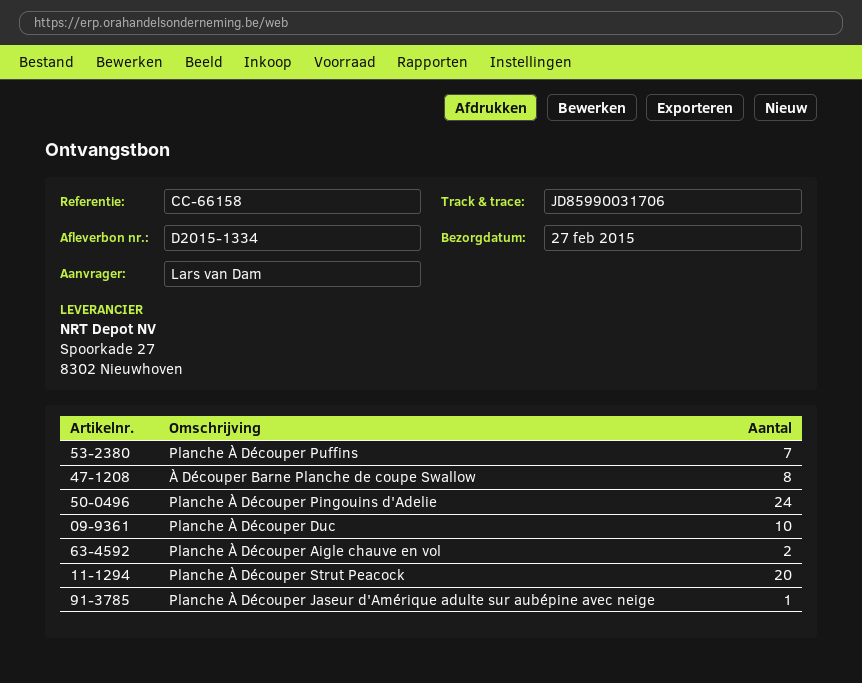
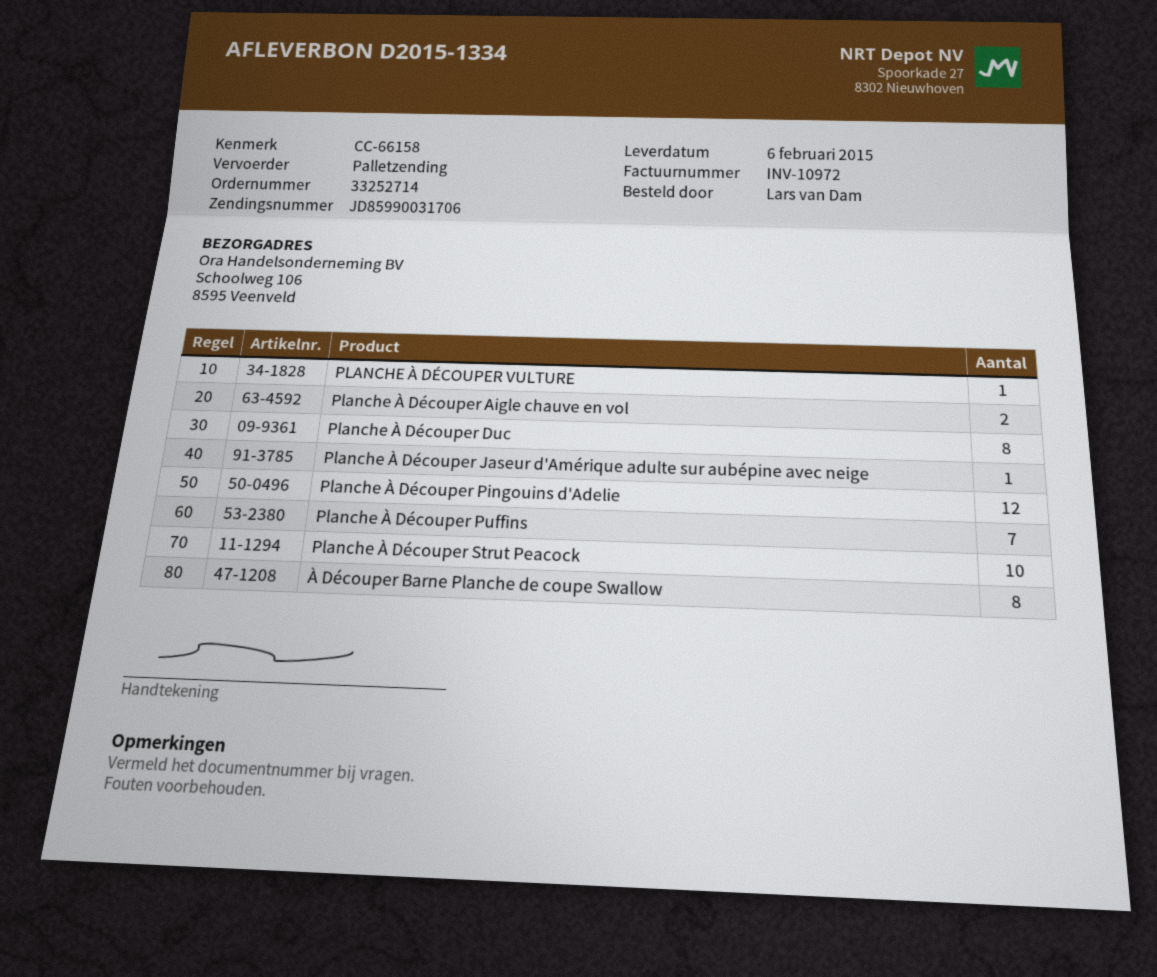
delivery date: 2015-02-27 -> 2015-02-06
Planche À Découper Pingouins d'Adelie: 24 -> 12
Planche À Découper Duc: 10 -> 8
Planche À Découper Strut Peacock: 20 -> 10
PLANCHE À DÉCOUPER VULTURE: none -> 1

